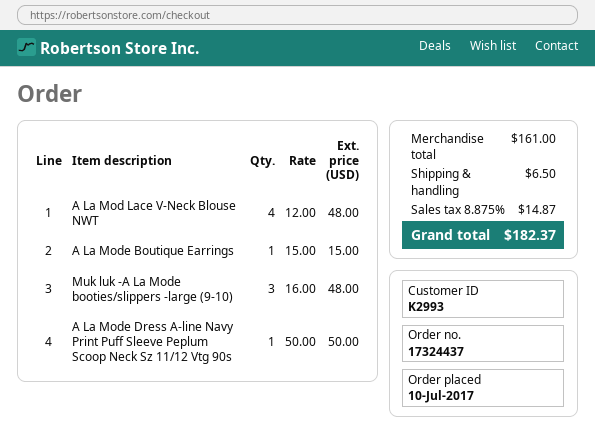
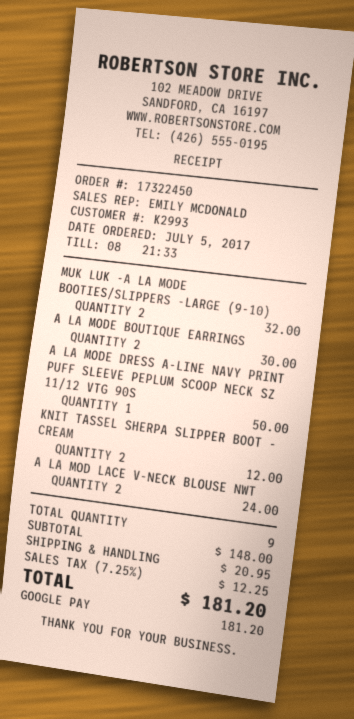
order number: 17324437 -> 17322450
order date: 2017-07-10 -> 2017-07-05
A La Mod Lace V-Neck Blouse NWT: 4 for 48.00 -> 2 for 24.00
A La Mode Boutique Earrings: 1 for 15.00 -> 2 for 30.00
Muk luk -A La Mode booties/slippers -large (9-10): 3 for 48.00 -> 2 for 32.00
KNIT TASSEL SHERPA SLIPPER BOOT - CREAM: none -> 2 for 12.00
subtotal: 161.00 -> 148.00
shipping: 6.50 -> 20.95
tax: 8.875% = 14.87 -> 7.25% = 12.25
total: 182.37 -> 181.20

